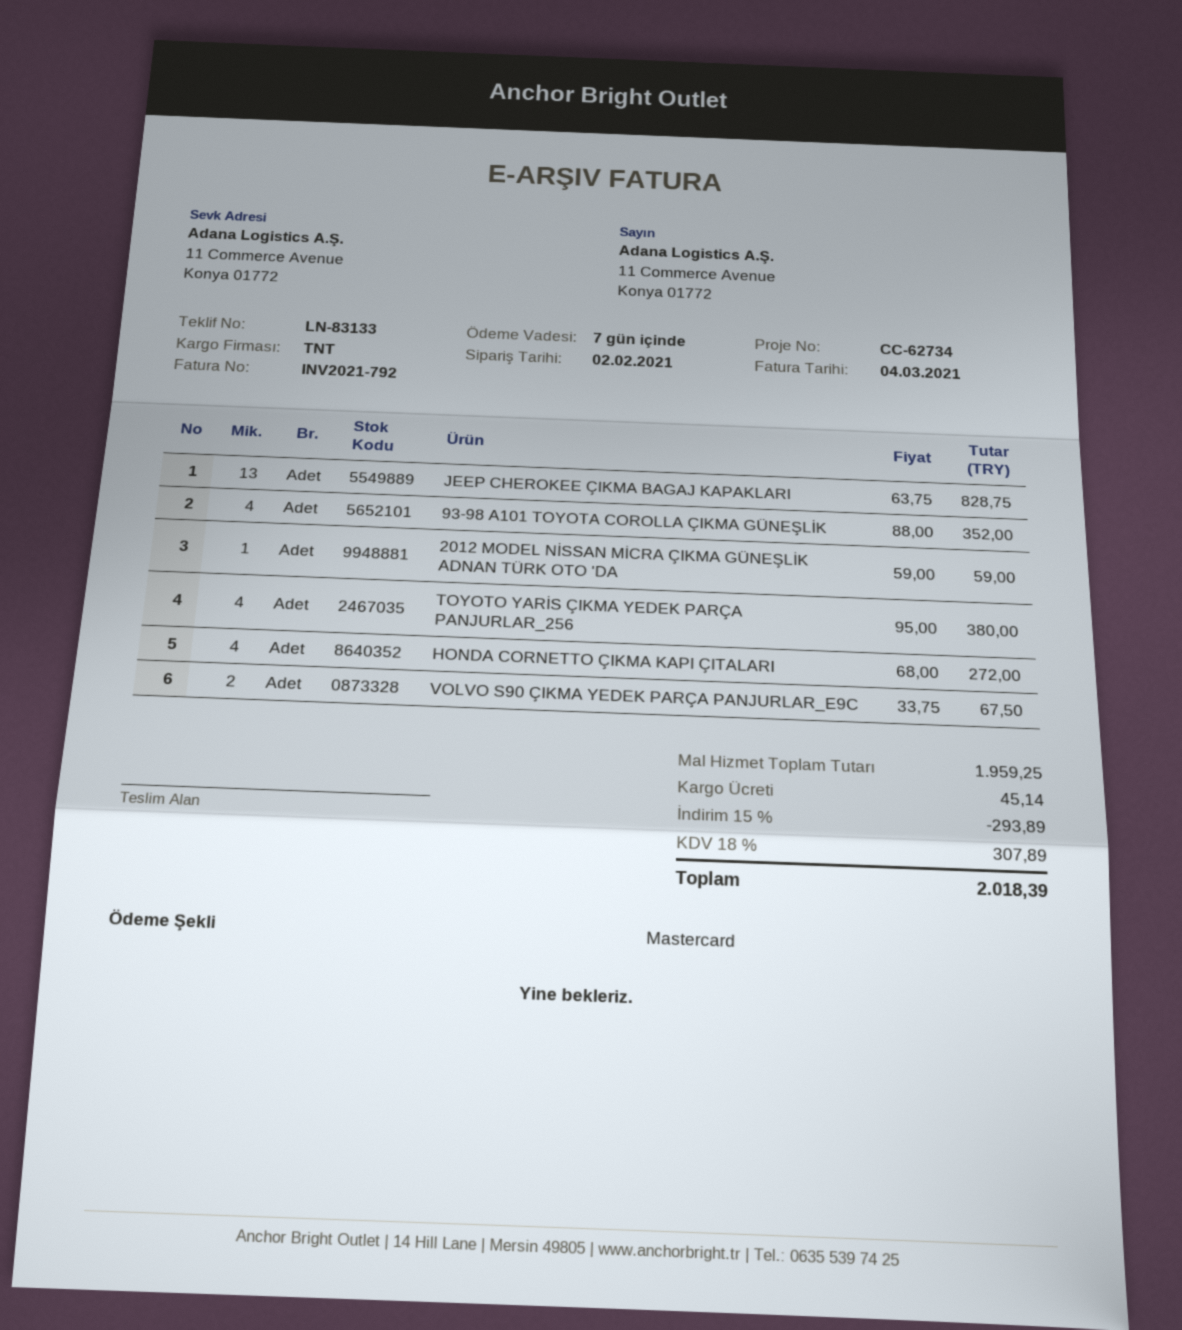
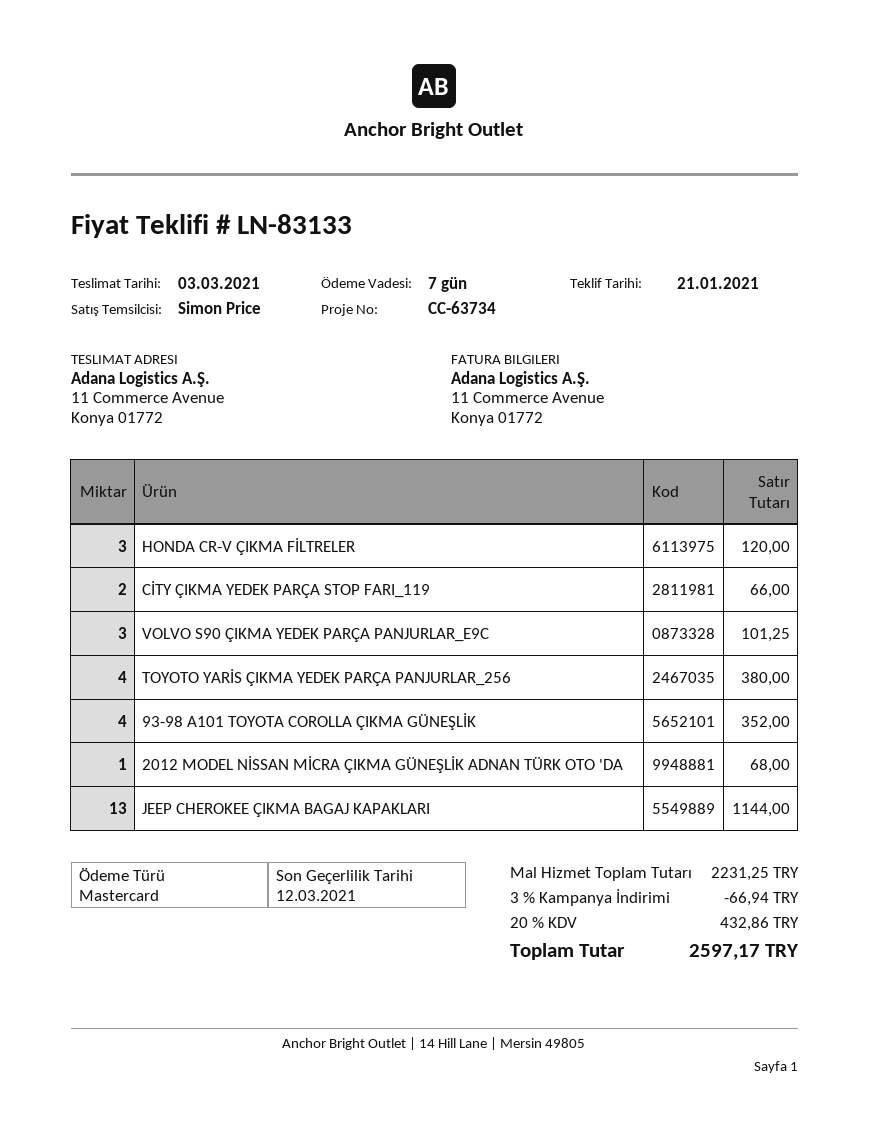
reference: CC-62734 -> CC-63734
JEEP CHEROKEE ÇIKMA BAGAJ KAPAKLARI: 13 for 828.75 -> 13 for 1144.00
2012 MODEL NİSSAN MİCRA ÇIKMA GÜNEŞLİK ADNAN TÜRK OTO 'DA: 1 for 59.00 -> 1 for 68.00
HONDA CORNETTO ÇIKMA KAPI ÇITALARI: 4 for 272.00 -> none
VOLVO S90 ÇIKMA YEDEK PARÇA PANJURLAR_E9C: 2 for 67.50 -> 3 for 101.25
HONDA CR-V ÇIKMA FİLTRELER: none -> 3 for 120.00
CİTY ÇIKMA YEDEK PARÇA STOP FARI_119: none -> 2 for 66.00
subtotal: 1959.25 -> 2231.25
discount: 15% = 293.89 -> 3% = 66.94
shipping: 45.14 -> none
tax: 18% = 307.89 -> 20% = 432.86
total: 2018.39 -> 2597.17

